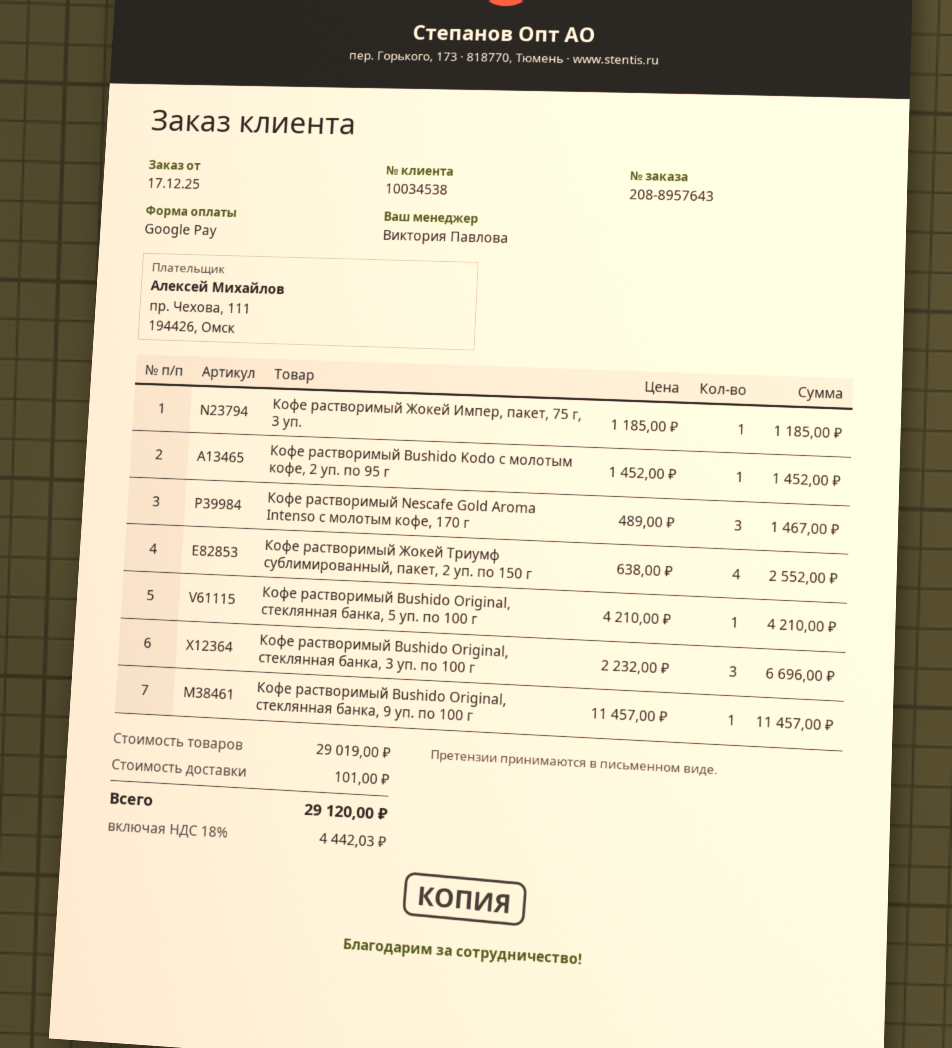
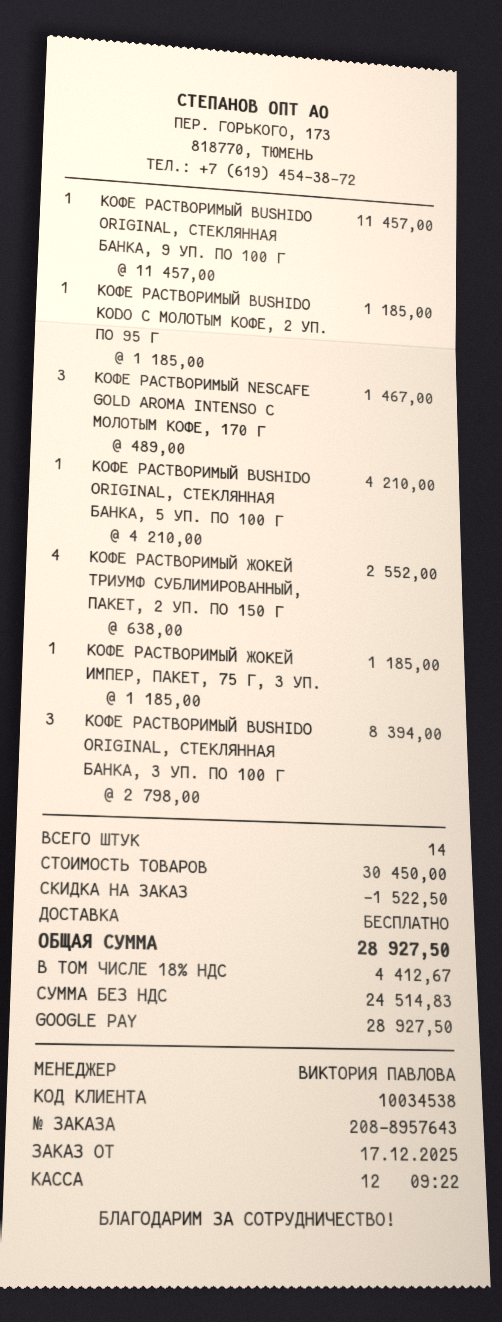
Кофе растворимый Bushido Kodo с молотым кофе, 2 уп. по 95 г: 1 x 1452.00 = 1452.00 -> 1 x 1185.00 = 1185.00
Кофе растворимый Bushido Original, стеклянная банка, 3 уп. по 100 г: 3 x 2232.00 = 6696.00 -> 3 x 2798.00 = 8394.00
subtotal: 29019.00 -> 30450.00
discount: none -> 1522.50
shipping: 101.00 -> 0.00
tax: 18% = 4442.03 -> 18% = 4412.67
total: 29120.00 -> 28927.50

